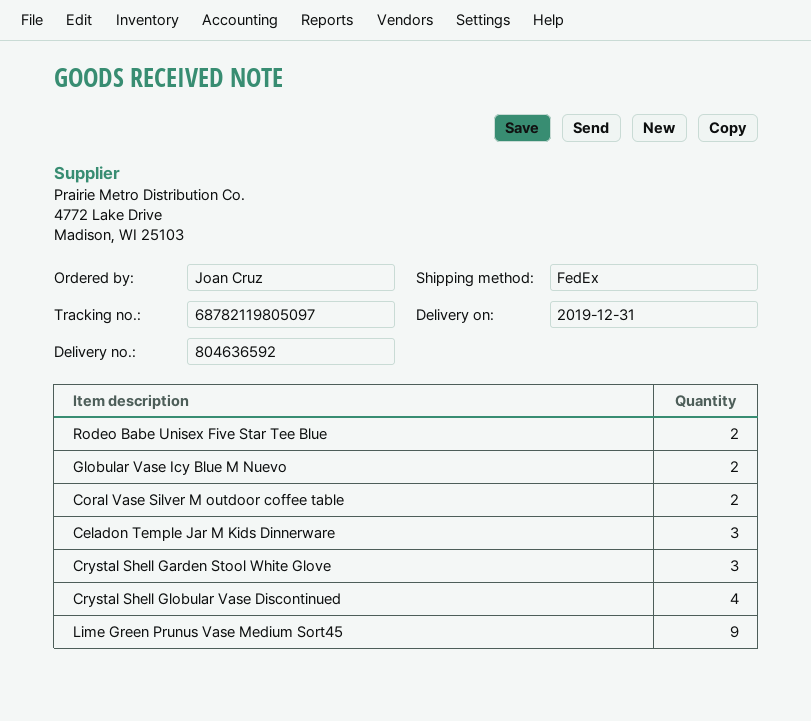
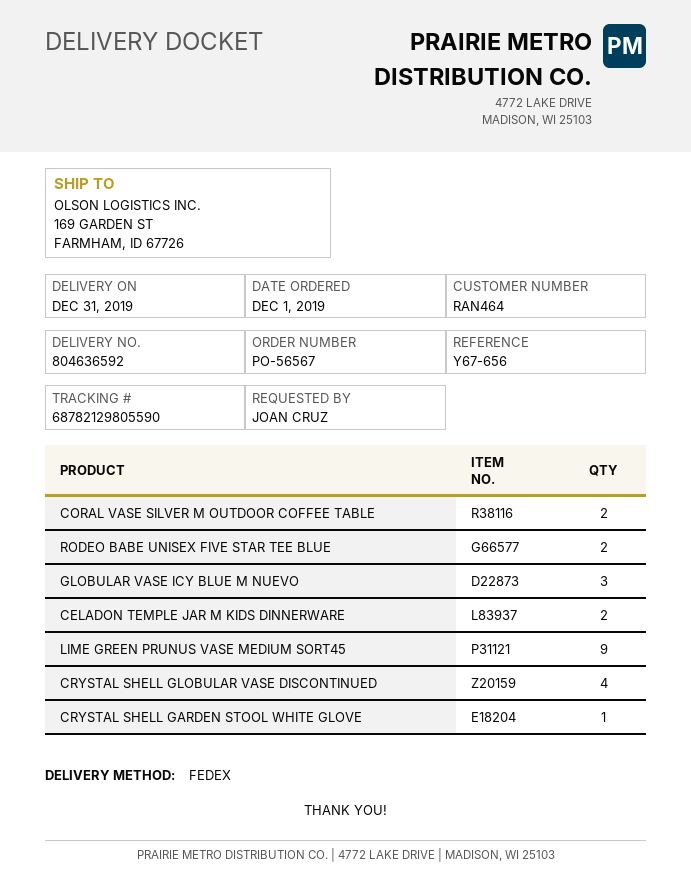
tracking number: 68782119805097 -> 68782129805590
Globular Vase Icy Blue M Nuevo: 2 -> 3
Celadon Temple Jar M Kids Dinnerware: 3 -> 2
Crystal Shell Garden Stool White Glove: 3 -> 1

